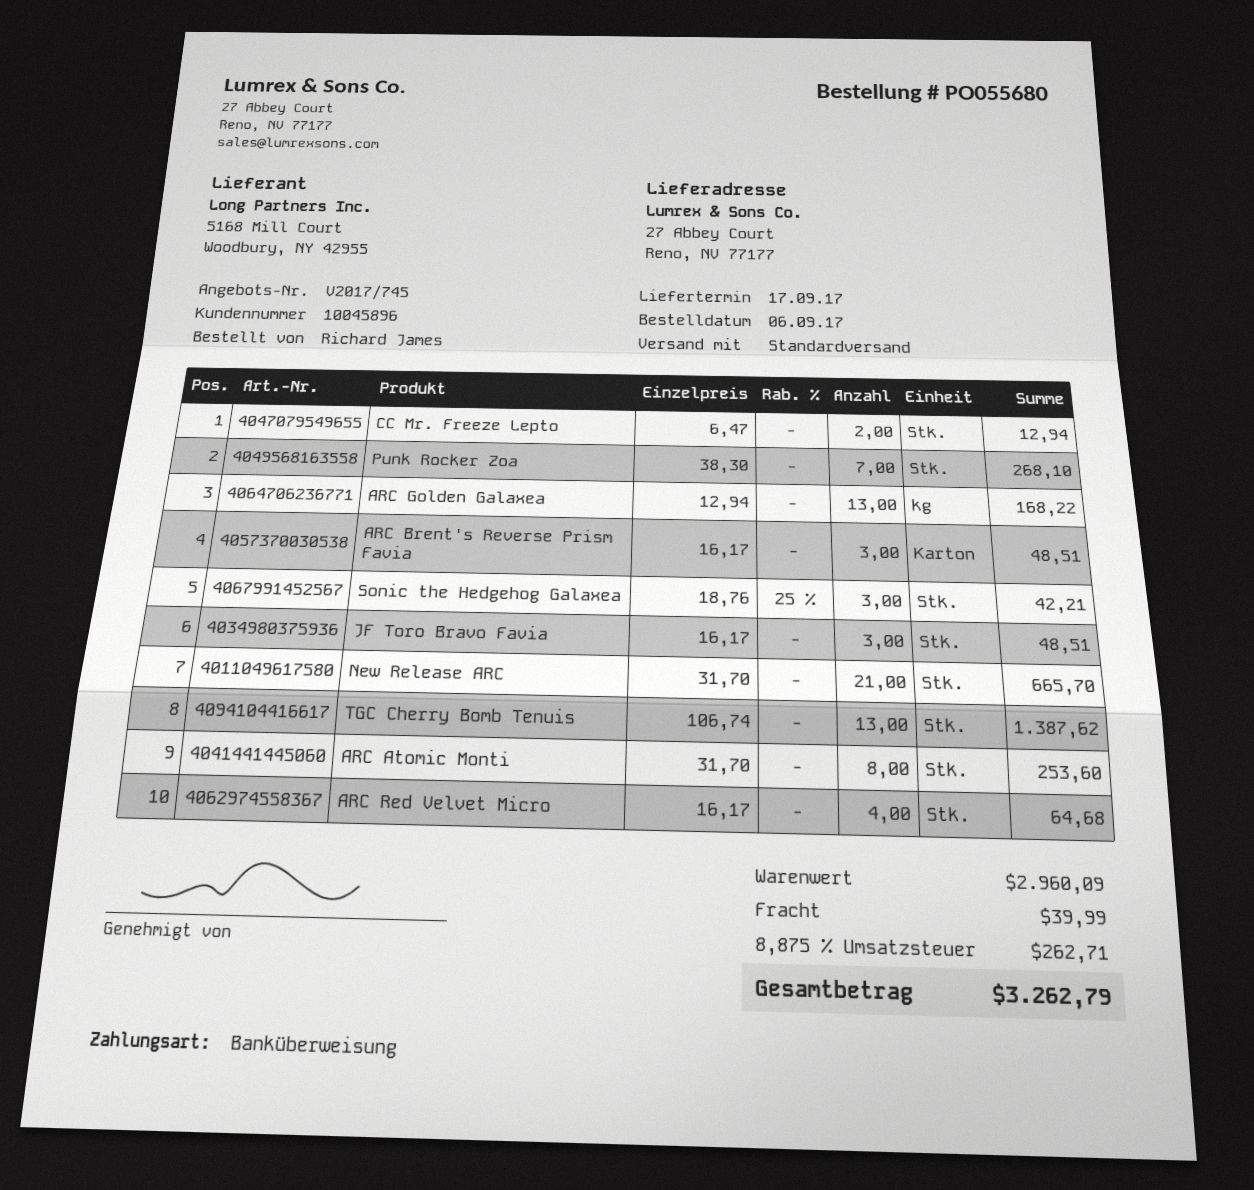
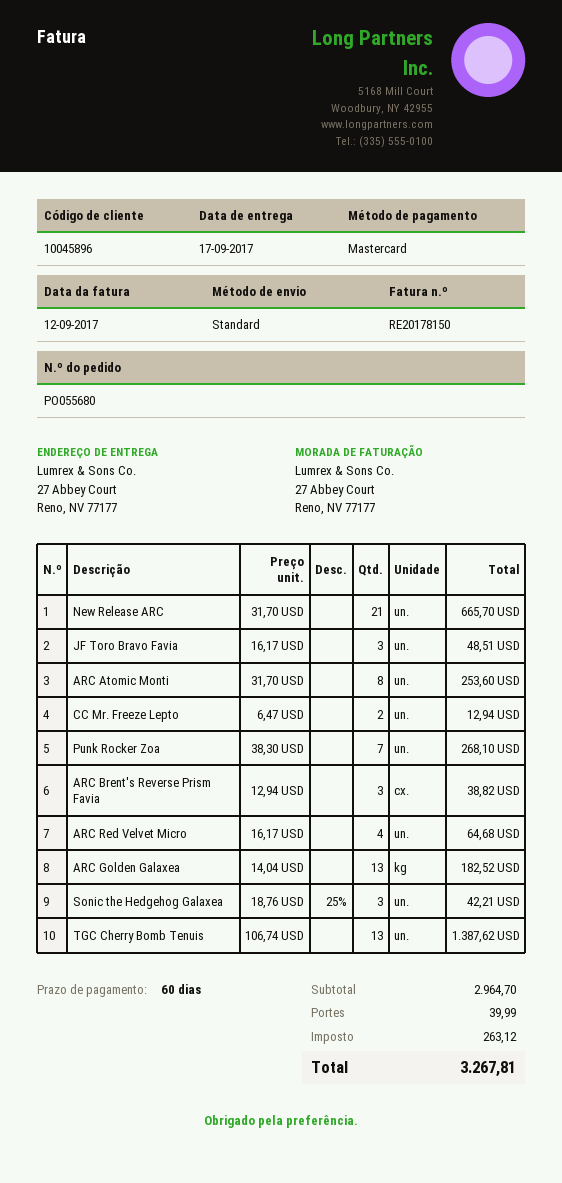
payment method: bank transfer -> Mastercard
ARC Golden Galaxea: 13 x 12.94 = 168.22 -> 13 x 14.04 = 182.52
ARC Brent's Reverse Prism Favia: 3 x 16.17 = 48.51 -> 3 x 12.94 = 38.82
subtotal: 2960.09 -> 2964.70
tax: 262.71 -> 263.12
total: 3262.79 -> 3267.81

